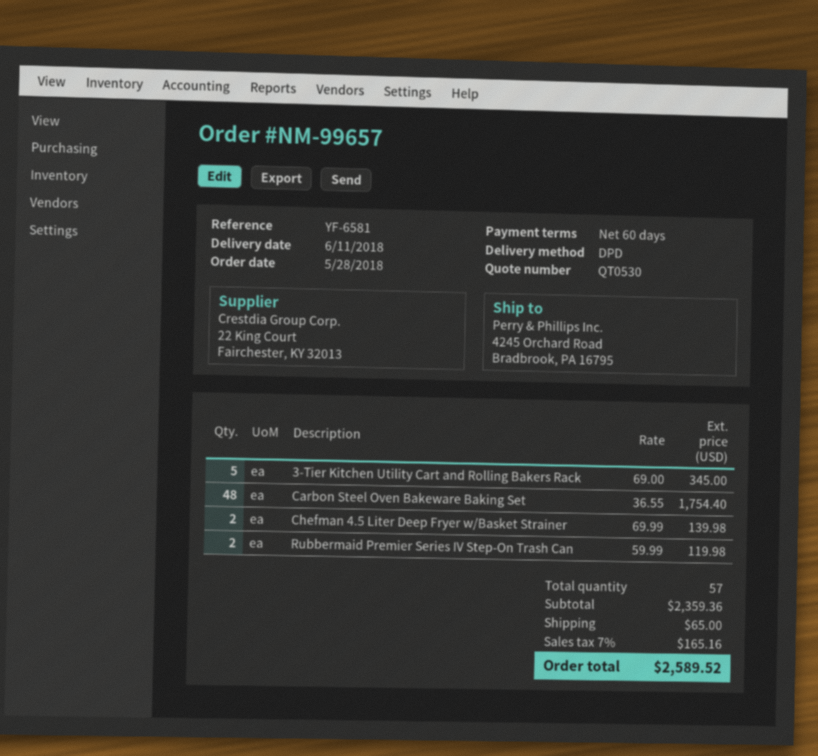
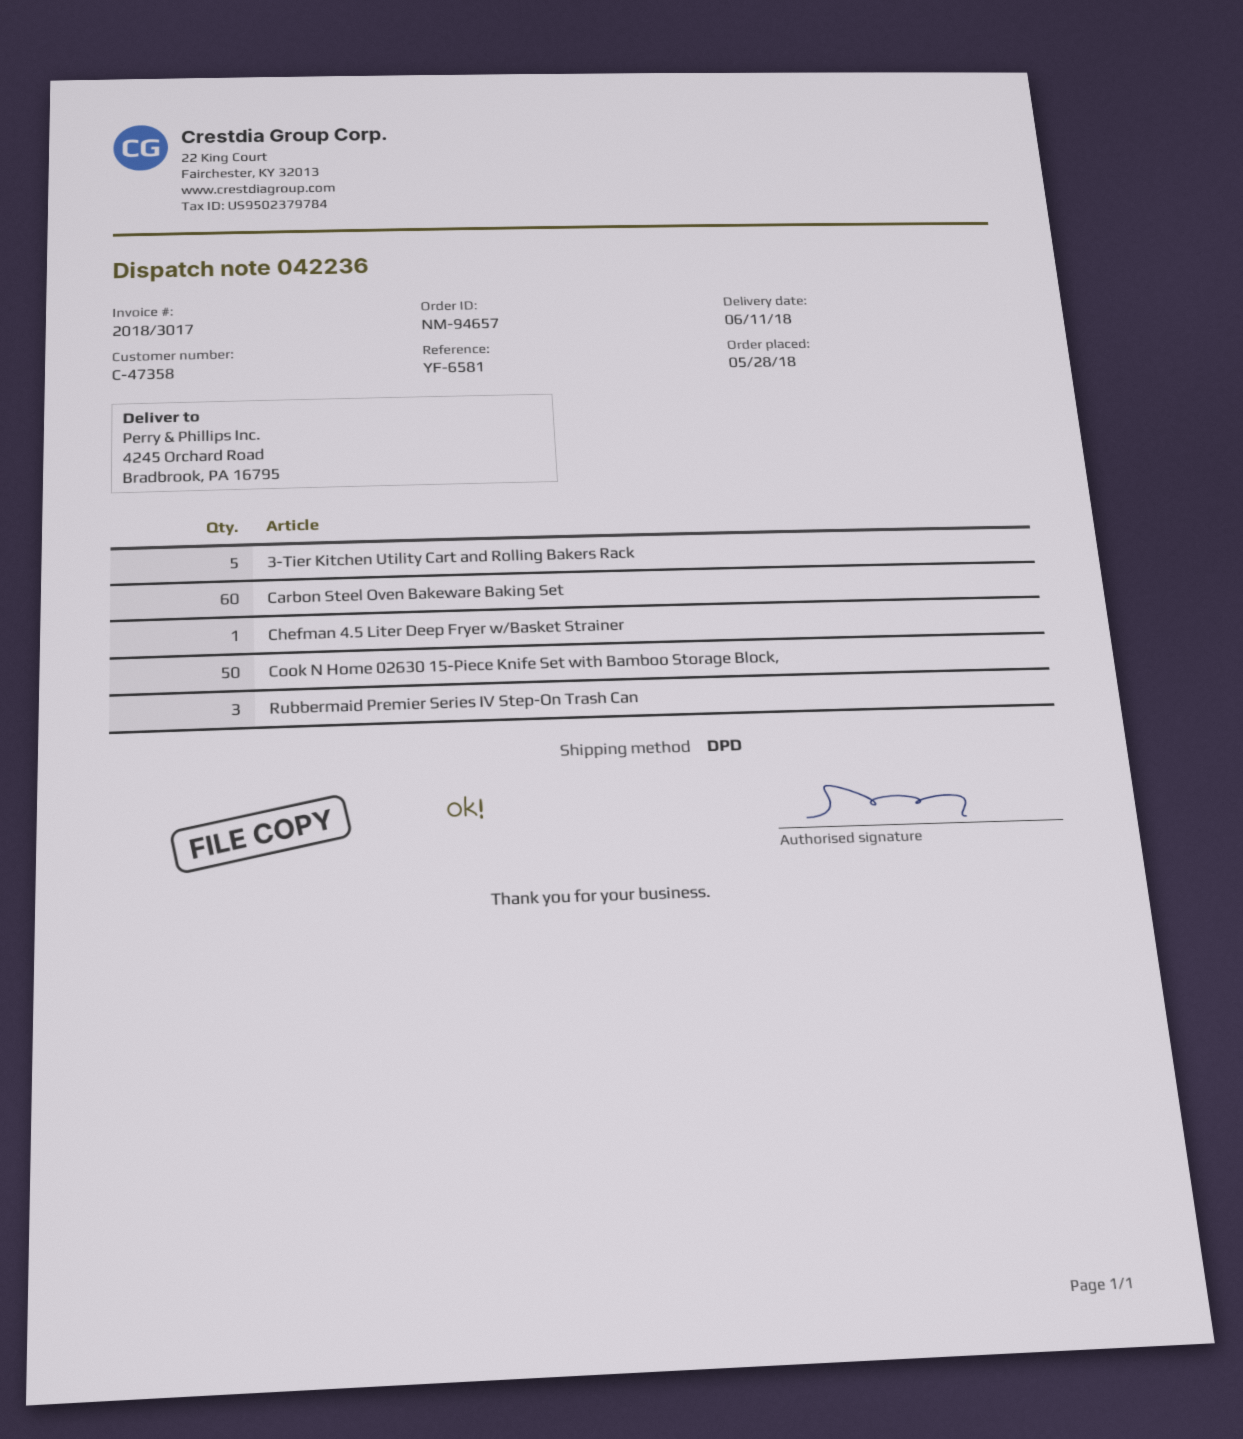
order number: NM-99657 -> NM-94657
Carbon Steel Oven Bakeware Baking Set: 48 -> 60
Chefman 4.5 Liter Deep Fryer w/Basket Strainer: 2 -> 1
Rubbermaid Premier Series IV Step-On Trash Can: 2 -> 3
Cook N Home 02630 15-Piece Knife Set with Bamboo Storage Block,: none -> 50

